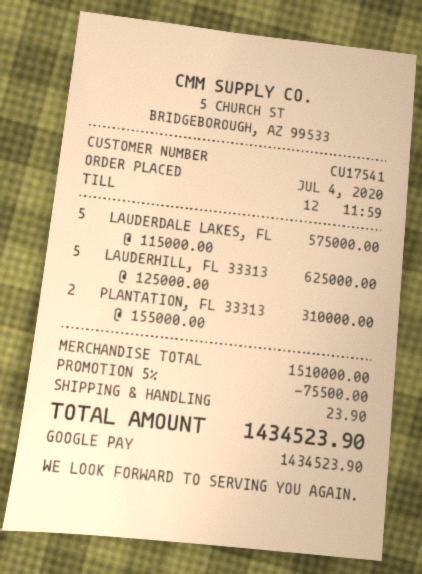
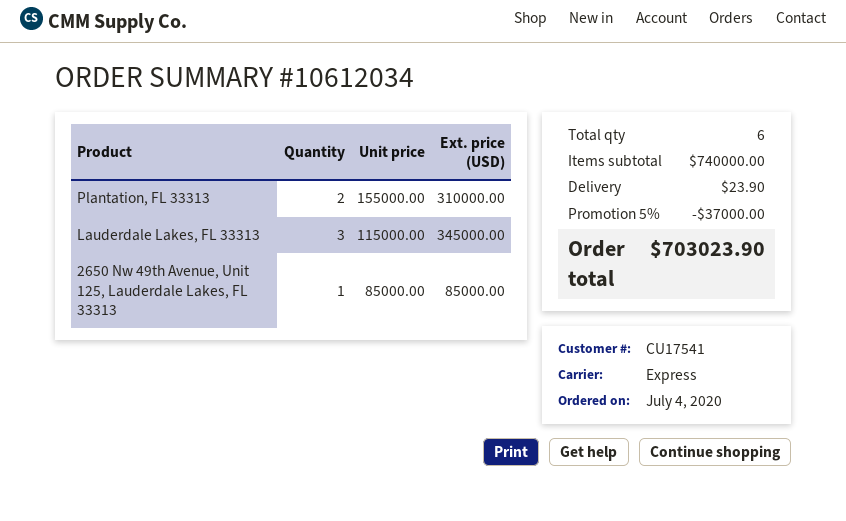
LAUDERDALE LAKES, FL: 5 x 115000.00 = 575000.00 -> 3 x 115000.00 = 345000.00
LAUDERHILL, FL 33313: 5 x 125000.00 = 625000.00 -> none
2650 Nw 49th Avenue, Unit 125, Lauderdale Lakes, FL 33313: none -> 1 x 85000.00 = 85000.00
subtotal: 1510000.00 -> 740000.00
discount: 5% = 75500.00 -> 5% = 37000.00
total: 1434523.90 -> 703023.90

